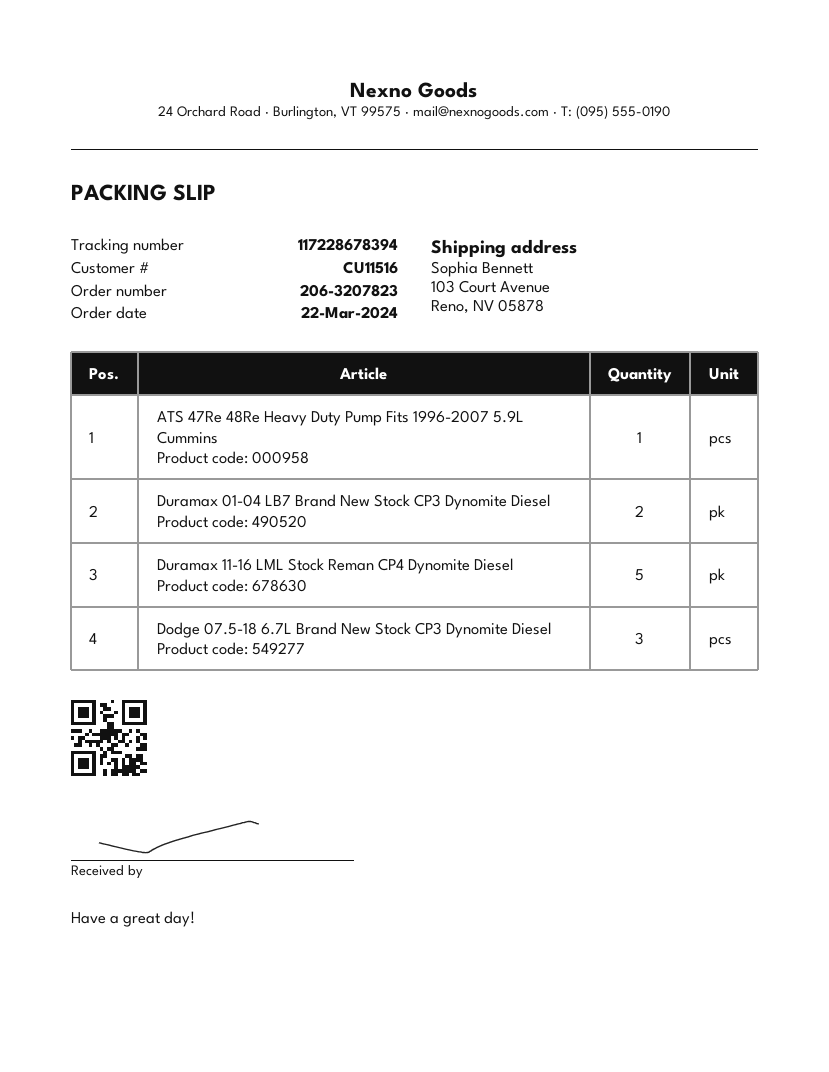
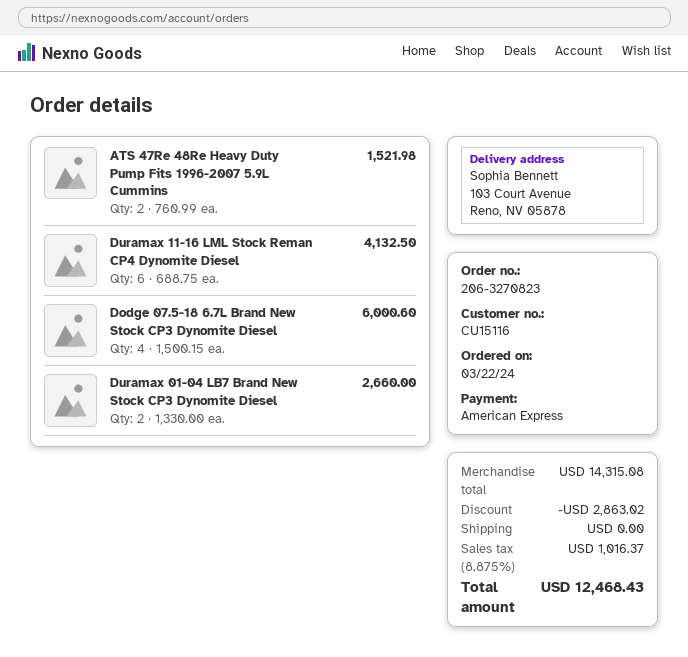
order number: 206-3207823 -> 206-3270823
customer number: CU11516 -> CU15116
ATS 47Re 48Re Heavy Duty Pump Fits 1996-2007 5.9L Cummins: 1 -> 2
Duramax 11-16 LML Stock Reman CP4 Dynomite Diesel: 5 -> 6
Dodge 07.5-18 6.7L Brand New Stock CP3 Dynomite Diesel: 3 -> 4

